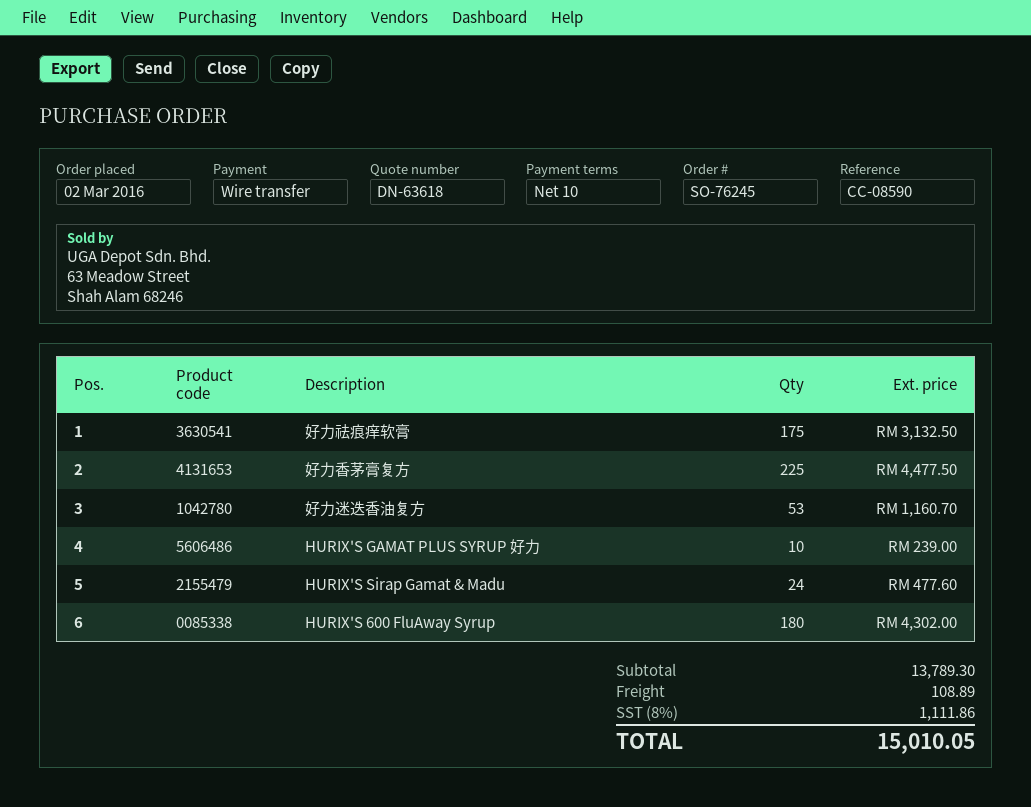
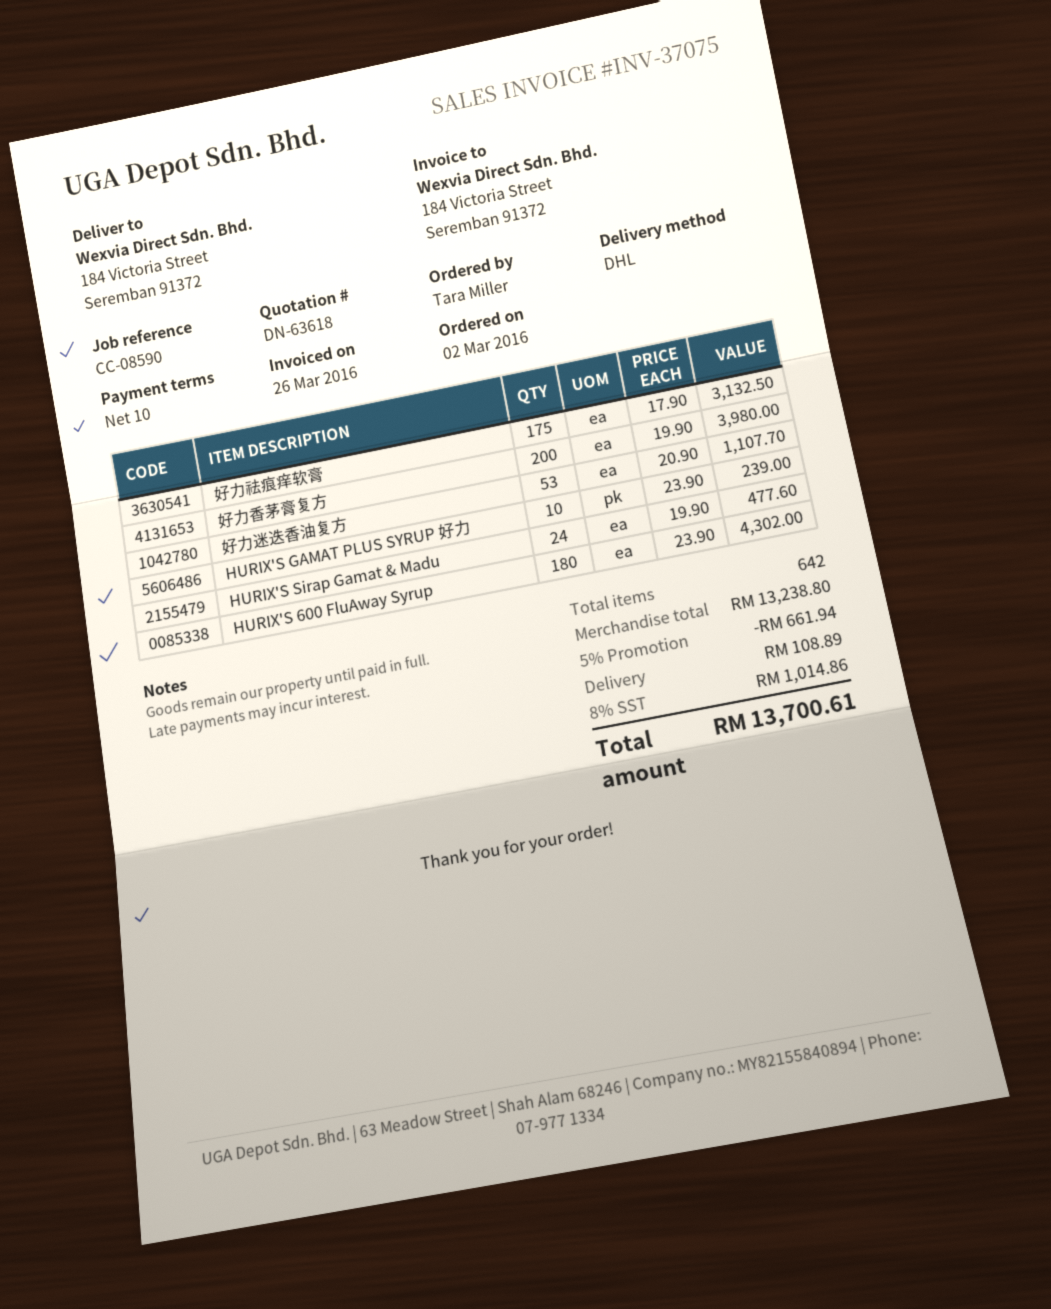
好力香茅膏复方: 225 for 4477.50 -> 200 for 3980.00
好力迷迭香油复方: 53 for 1160.70 -> 53 for 1107.70
subtotal: 13789.30 -> 13238.80
discount: none -> 5% = 661.94
tax: 8% = 1111.86 -> 8% = 1014.86
total: 15010.05 -> 13700.61

